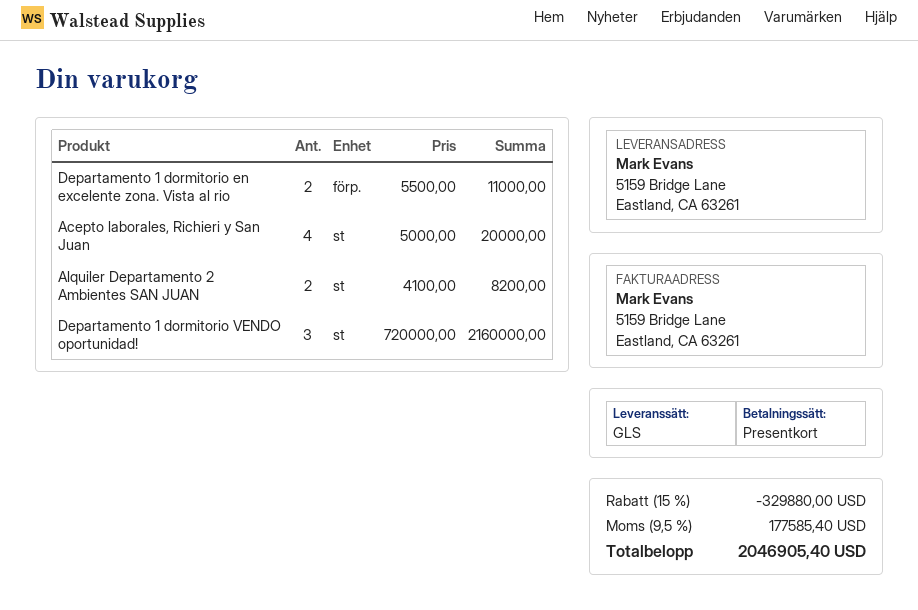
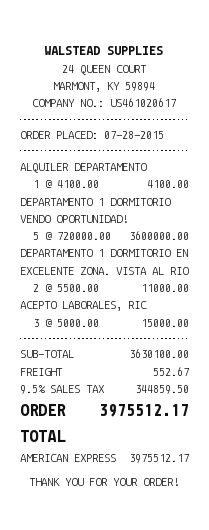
payment method: gift card -> American Express
Acepto laborales, Richieri y San Juan: 4 x 5000.00 = 20000.00 -> 3 x 5000.00 = 15000.00
Alquiler Departamento 2 Ambientes SAN JUAN: 2 x 4100.00 = 8200.00 -> 1 x 4100.00 = 4100.00
Departamento 1 dormitorio VENDO oportunidad!: 3 x 720000.00 = 2160000.00 -> 5 x 720000.00 = 3600000.00
discount: 15% = 329880.00 -> none
shipping: none -> 552.67
tax: 9.5% = 177585.40 -> 9.5% = 344859.50
total: 2046905.40 -> 3975512.17

